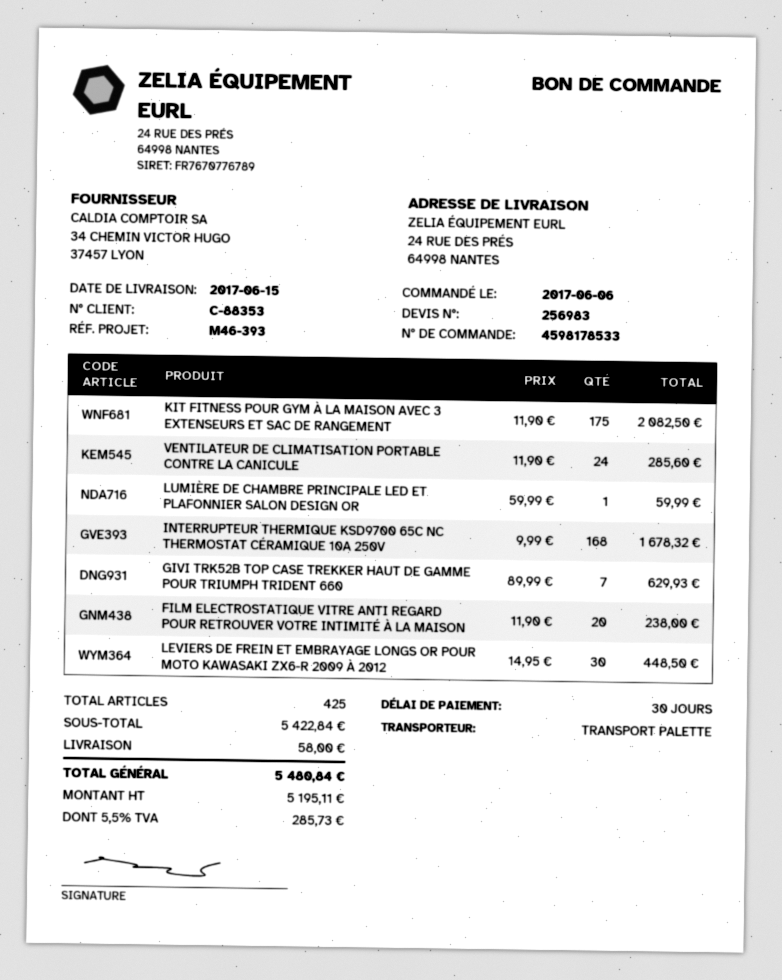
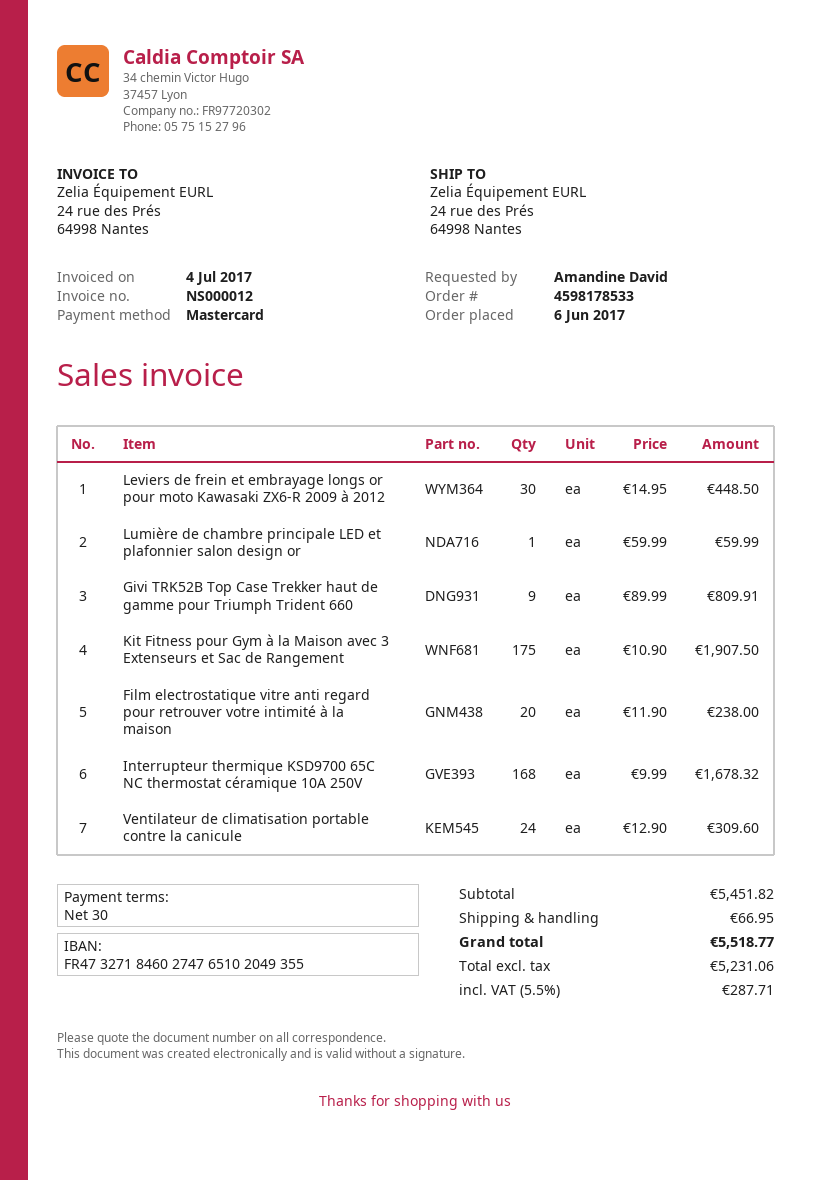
KIT FITNESS POUR GYM À LA MAISON AVEC 3 EXTENSEURS ET SAC DE RANGEMENT: 175 x 11.90 = 2082.50 -> 175 x 10.90 = 1907.50
VENTILATEUR DE CLIMATISATION PORTABLE CONTRE LA CANICULE: 24 x 11.90 = 285.60 -> 24 x 12.90 = 309.60
GIVI TRK52B TOP CASE TREKKER HAUT DE GAMME POUR TRIUMPH TRIDENT 660: 7 x 89.99 = 629.93 -> 9 x 89.99 = 809.91
subtotal: 5422.84 -> 5451.82
shipping: 58.00 -> 66.95
net: 5195.11 -> 5231.06
tax: 5.5% = 285.73 -> 5.5% = 287.71
total: 5480.84 -> 5518.77

